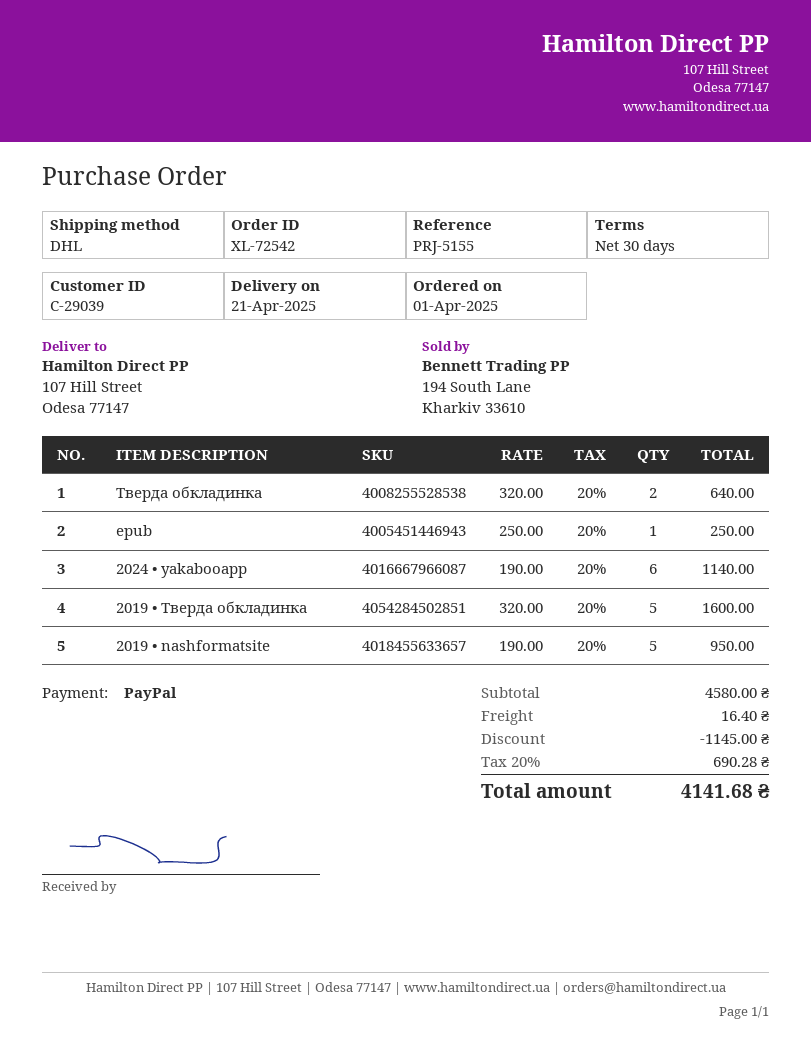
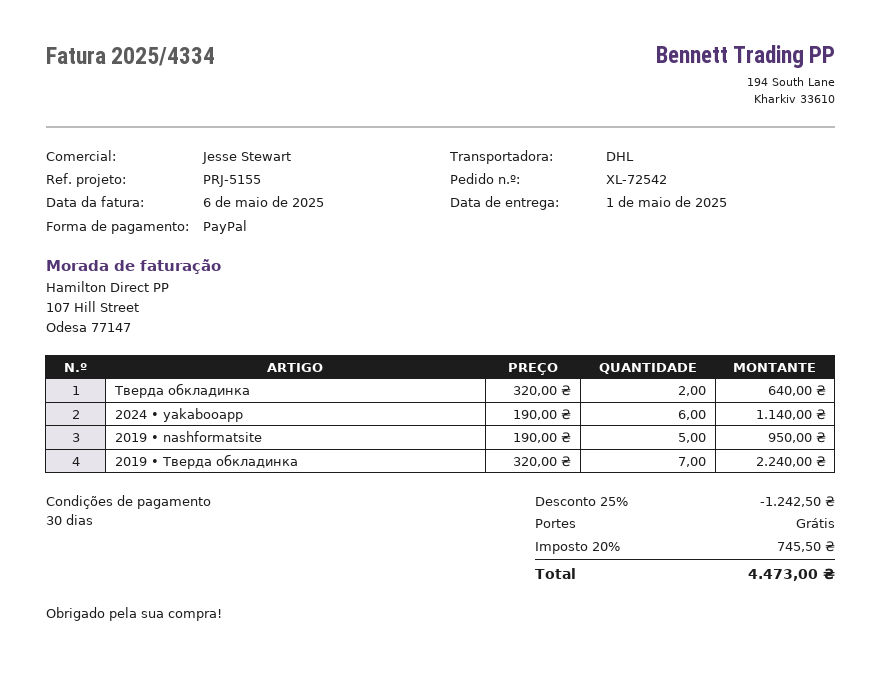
delivery date: 2025-04-21 -> 2025-05-01
epub: 1 x 250.00 = 250.00 -> none
2019 • Тверда обкладинка: 5 x 320.00 = 1600.00 -> 7 x 320.00 = 2240.00
discount: 1145.00 -> 1242.50
shipping: 16.40 -> 0.00
tax: 20% = 690.28 -> 20% = 745.50
total: 4141.68 -> 4473.00

